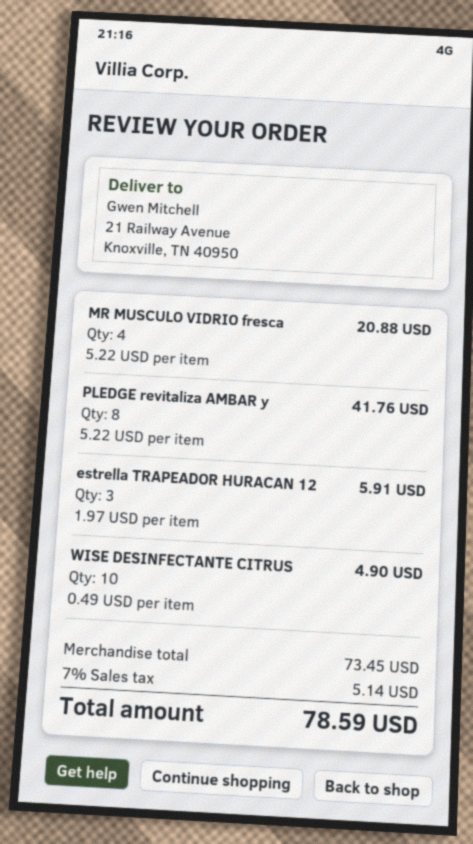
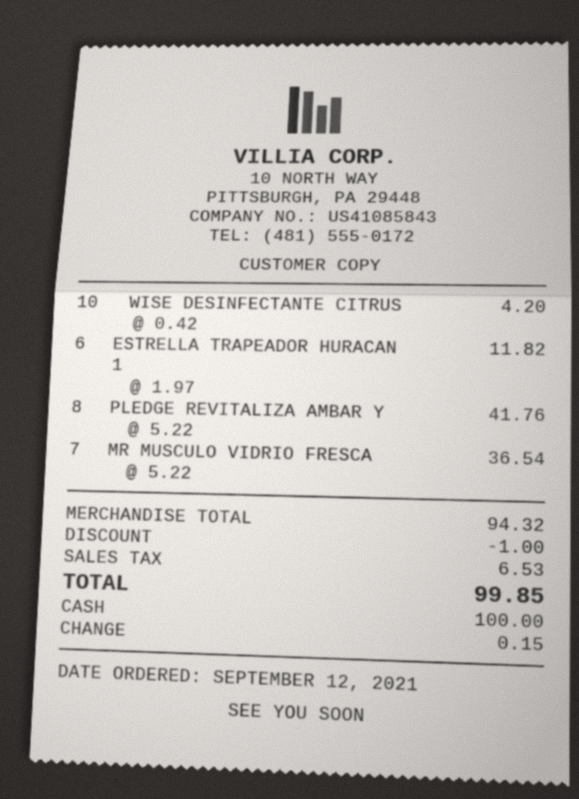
MR MUSCULO VIDRIO fresca: 4 x 5.22 = 20.88 -> 7 x 5.22 = 36.54
estrella TRAPEADOR HURACAN 12: 3 x 1.97 = 5.91 -> 6 x 1.97 = 11.82
WISE DESINFECTANTE CITRUS: 10 x 0.49 = 4.90 -> 10 x 0.42 = 4.20
subtotal: 73.45 -> 94.32
discount: none -> 1.00
tax: 5.14 -> 6.53
total: 78.59 -> 99.85

